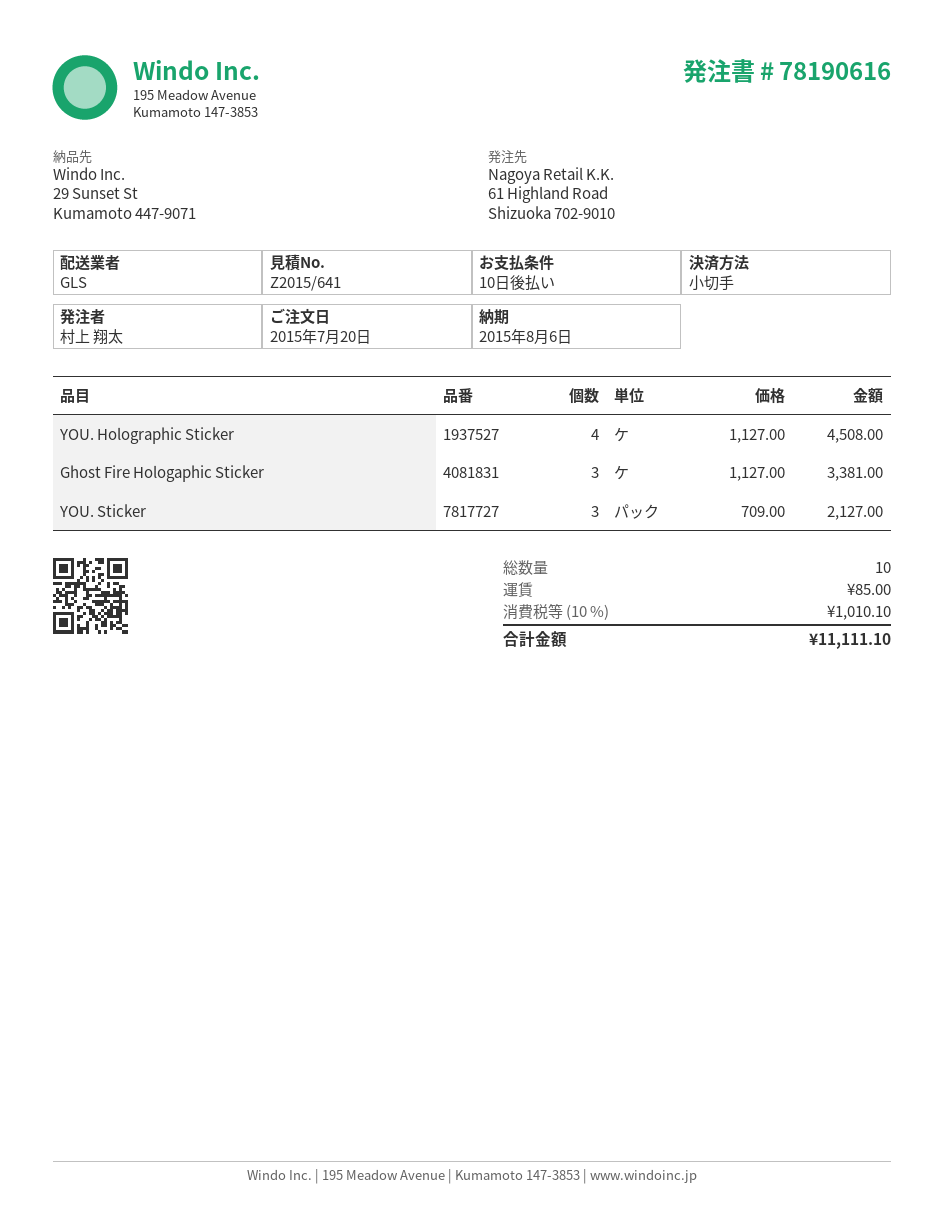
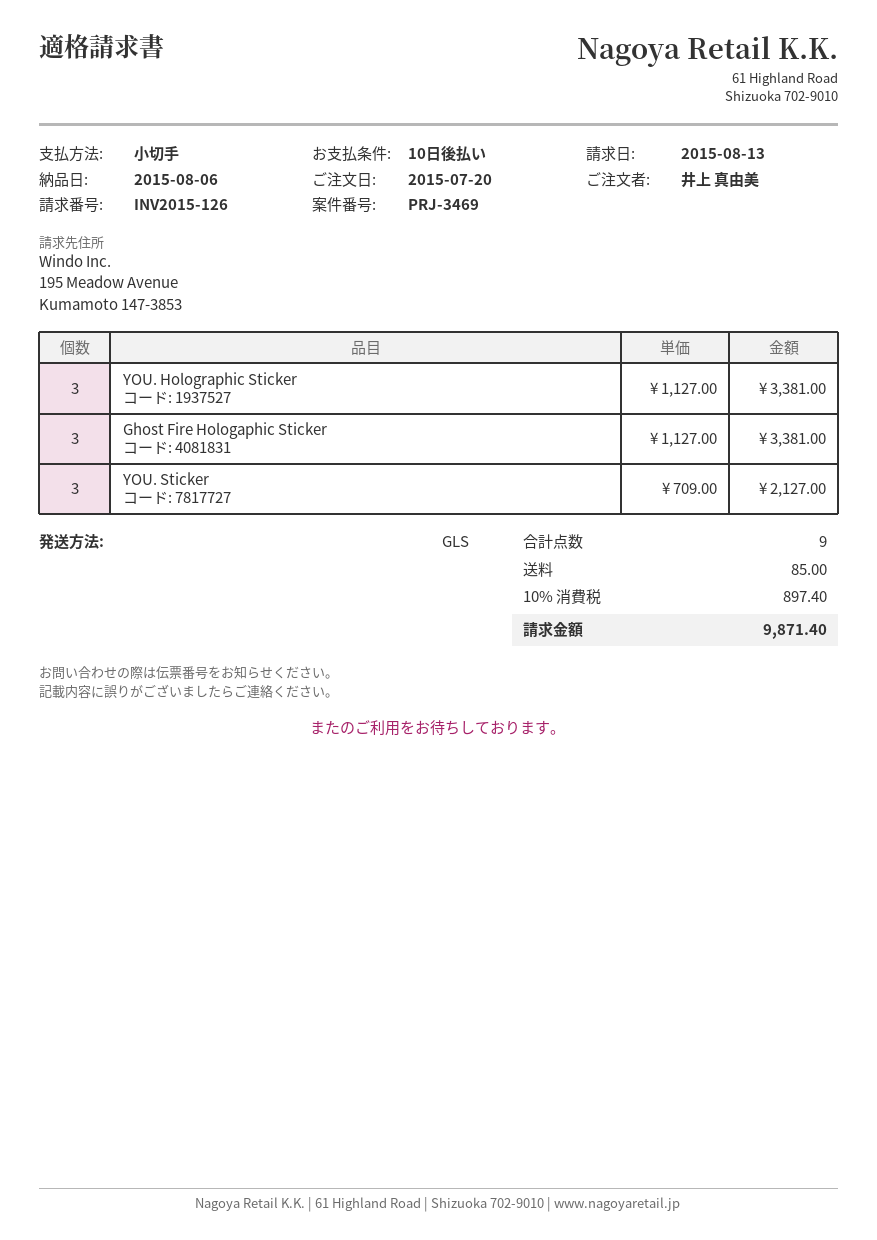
ordered by: 村上 翔太 -> 井上 真由美
YOU. Holographic Sticker: 4 x 1127.00 = 4508.00 -> 3 x 1127.00 = 3381.00
total quantity: 10 -> 9
tax: 10% = 1010.10 -> 10% = 897.40
total: 11111.10 -> 9871.40

